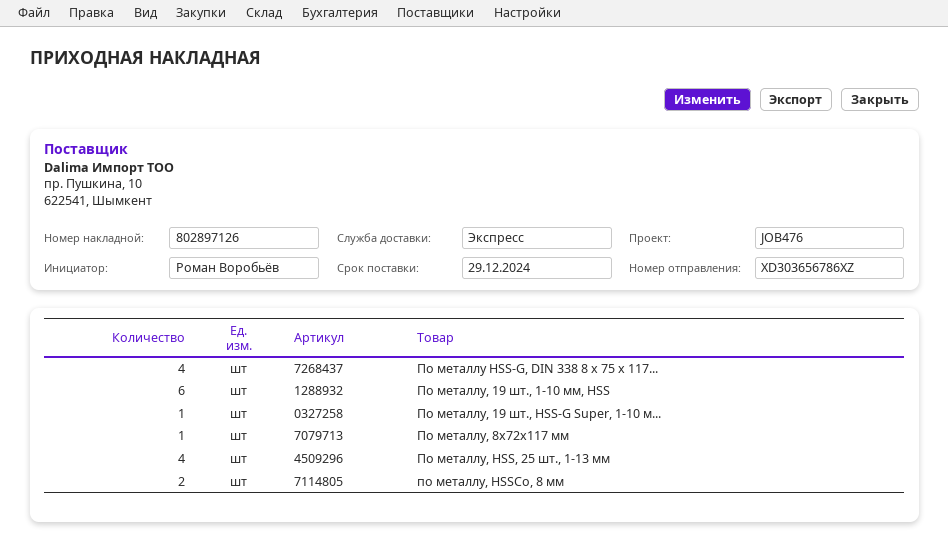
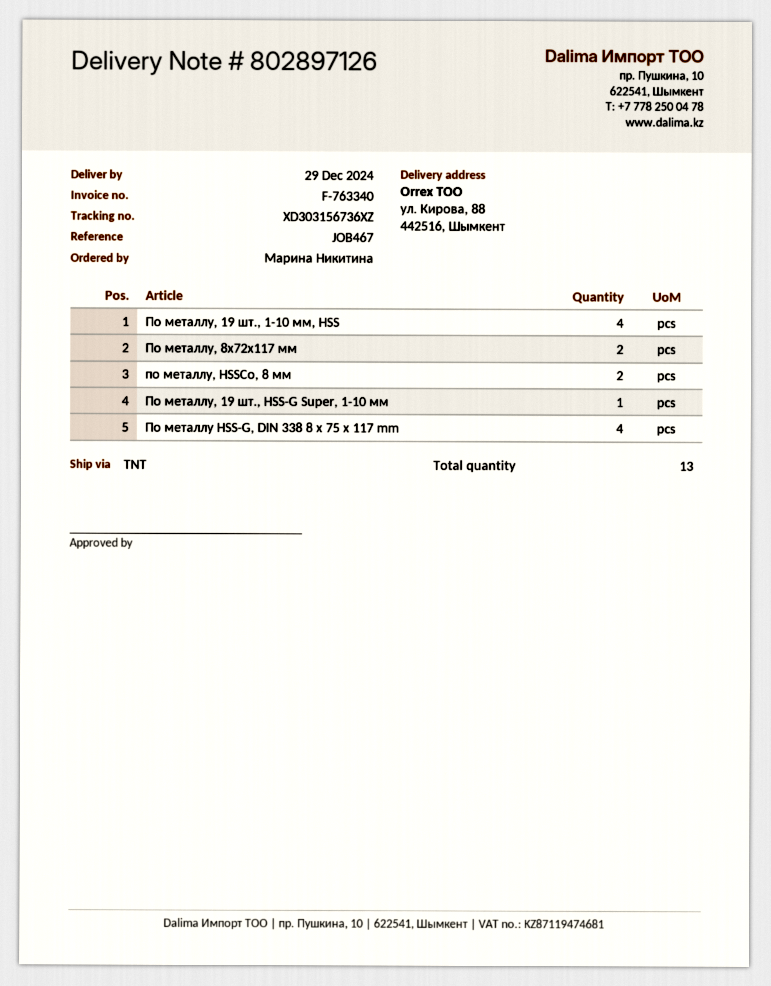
reference: JOB476 -> JOB467
ordered by: Роман Воробьёв -> Марина Никитина
shipping method: express -> TNT
tracking number: XD303656786XZ -> XD303156736XZ
По металлу, 19 шт., 1-10 мм, HSS: 6 -> 4
По металлу, 8х72х117 мм: 1 -> 2
По металлу, HSS, 25 шт., 1-13 мм: 4 -> none

